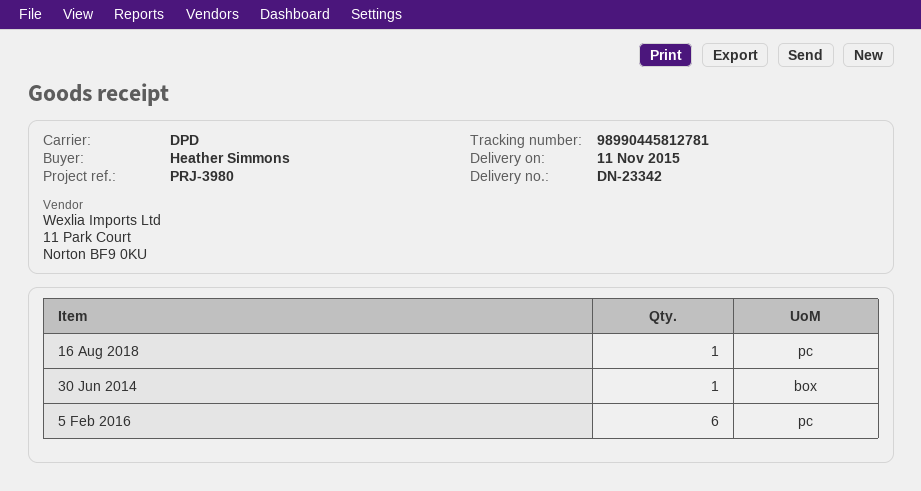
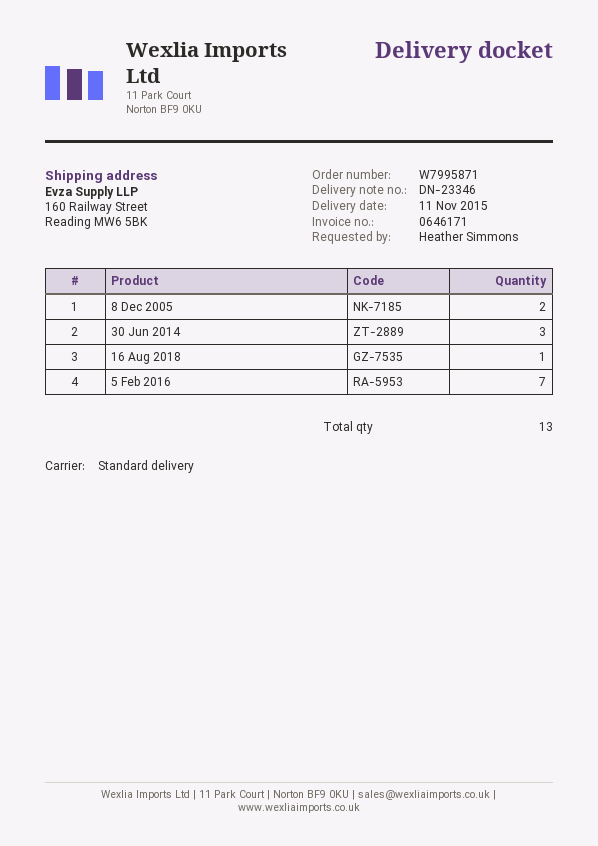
delivery note number: DN-23342 -> DN-23346
shipping method: DPD -> standard
30 Jun 2014: 1 -> 3
5 Feb 2016: 6 -> 7
8 Dec 2005: none -> 2

